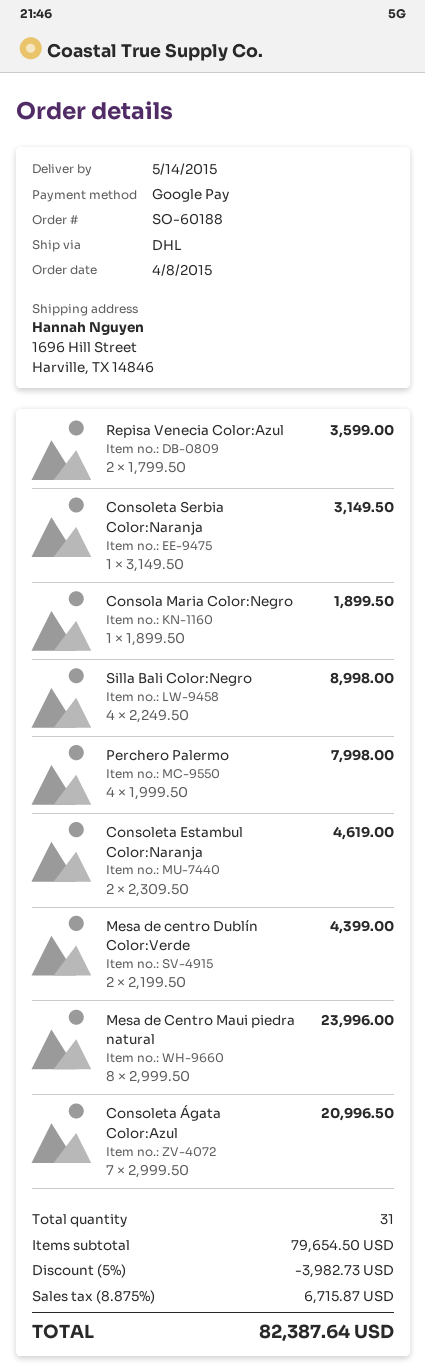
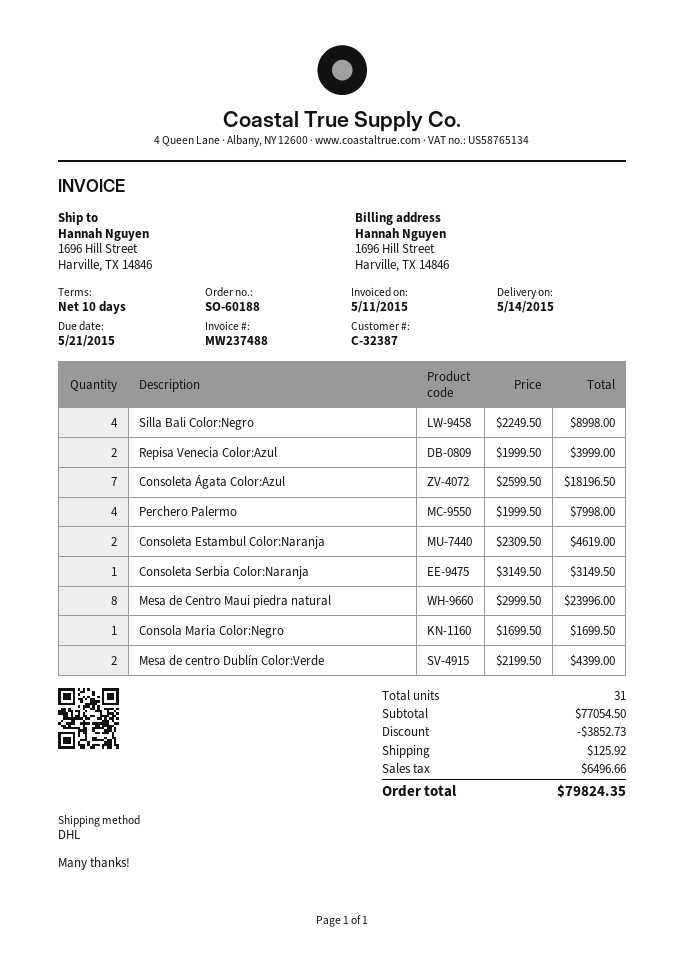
Repisa Venecia Color:Azul: 2 x 1799.50 = 3599.00 -> 2 x 1999.50 = 3999.00
Consola Maria Color:Negro: 1 x 1899.50 = 1899.50 -> 1 x 1699.50 = 1699.50
Consoleta Ágata Color:Azul: 7 x 2999.50 = 20996.50 -> 7 x 2599.50 = 18196.50
subtotal: 79654.50 -> 77054.50
discount: 3982.73 -> 3852.73
shipping: none -> 125.92
tax: 6715.87 -> 6496.66
total: 82387.64 -> 79824.35

